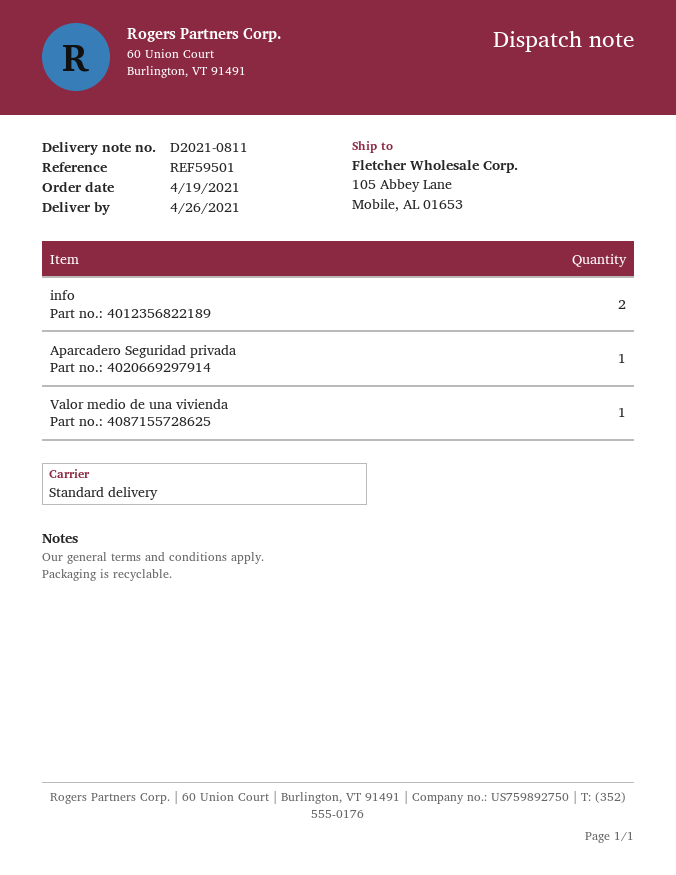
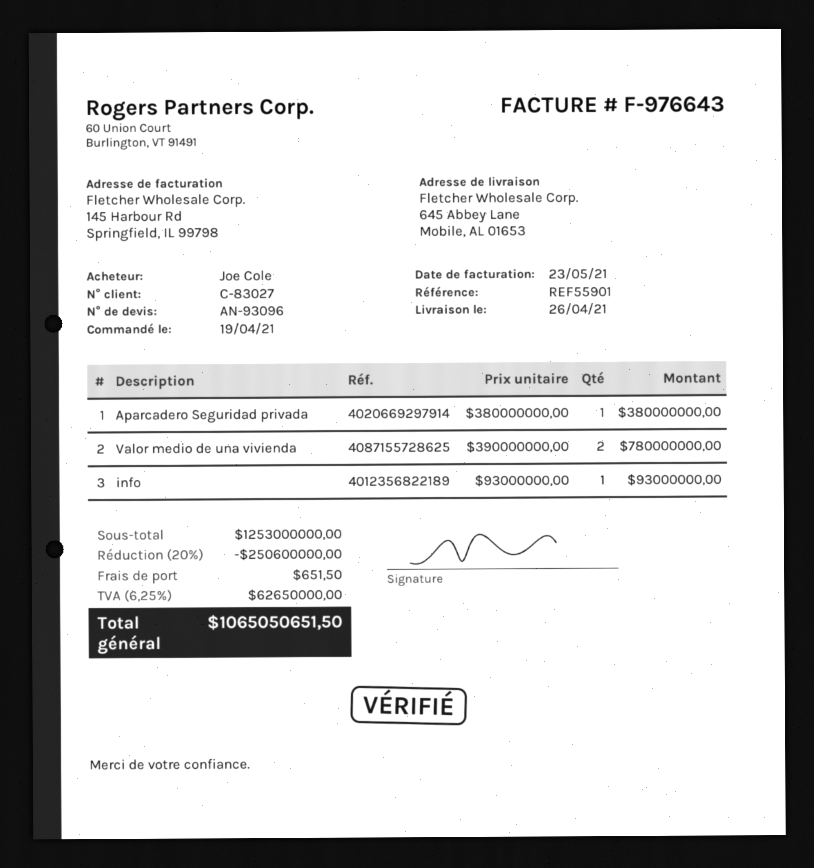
reference: REF59501 -> REF55901
ship to: 105 Abbey Lane, Mobile, AL 01653 -> 645 Abbey Lane, Mobile, AL 01653
info: 2 -> 1
Valor medio de una vivienda: 1 -> 2

